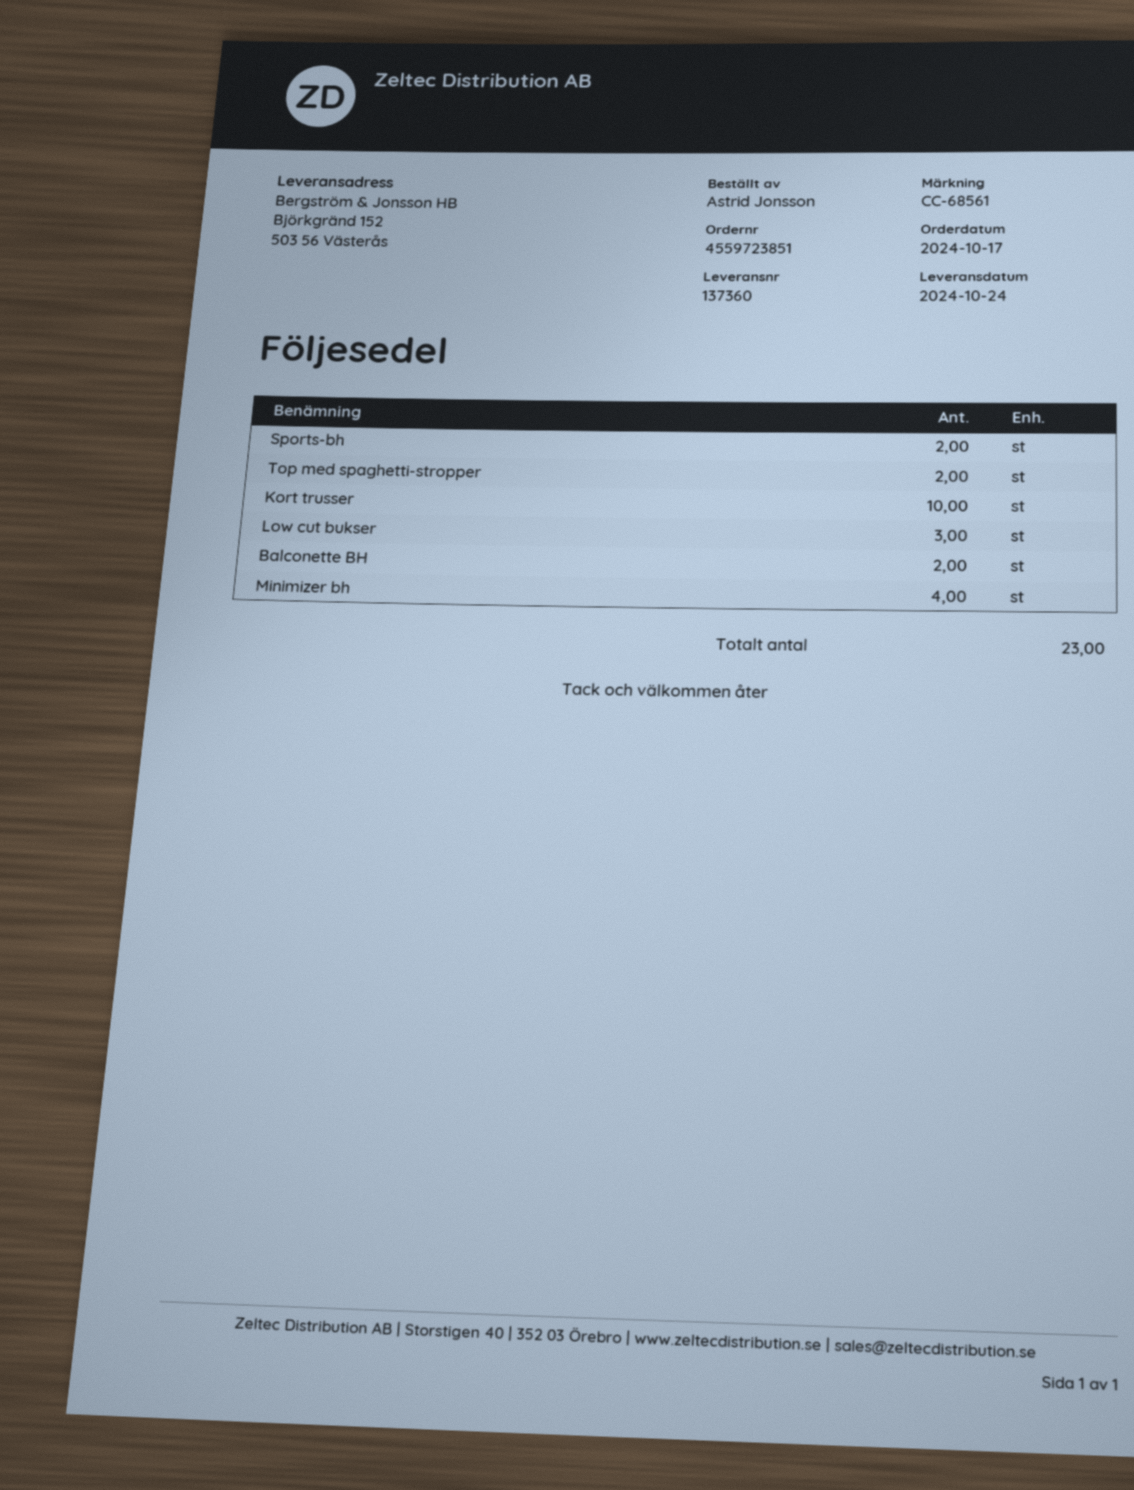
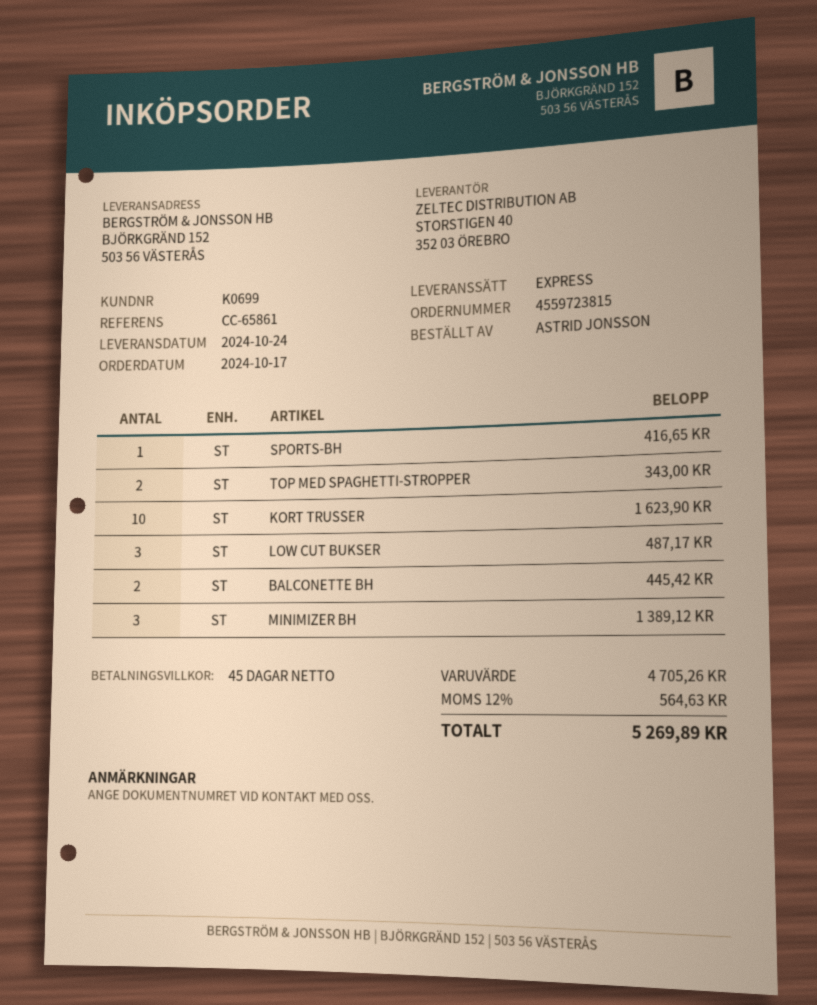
order number: 4559723851 -> 4559723815
reference: CC-68561 -> CC-65861
Sports-bh: 2 -> 1
Minimizer bh: 4 -> 3

